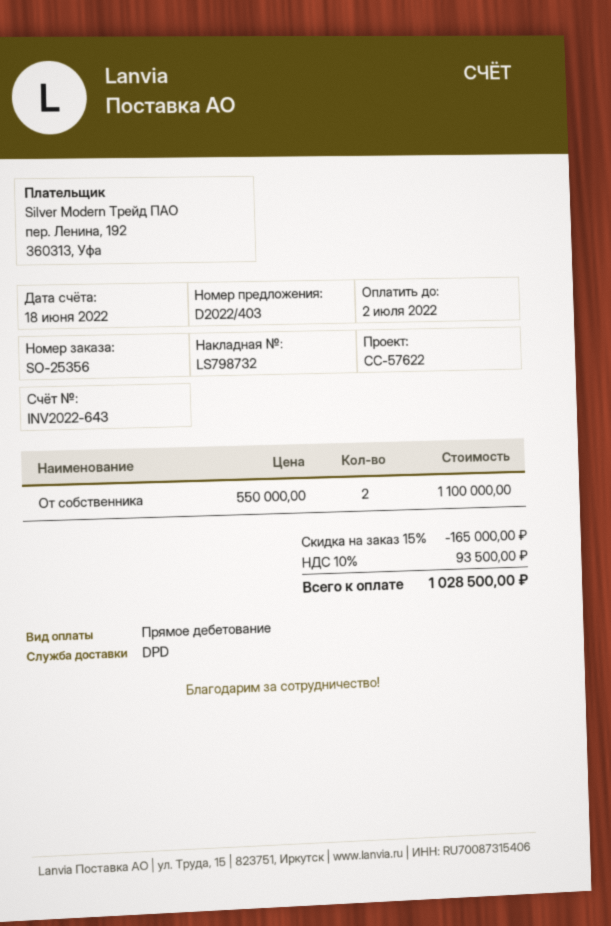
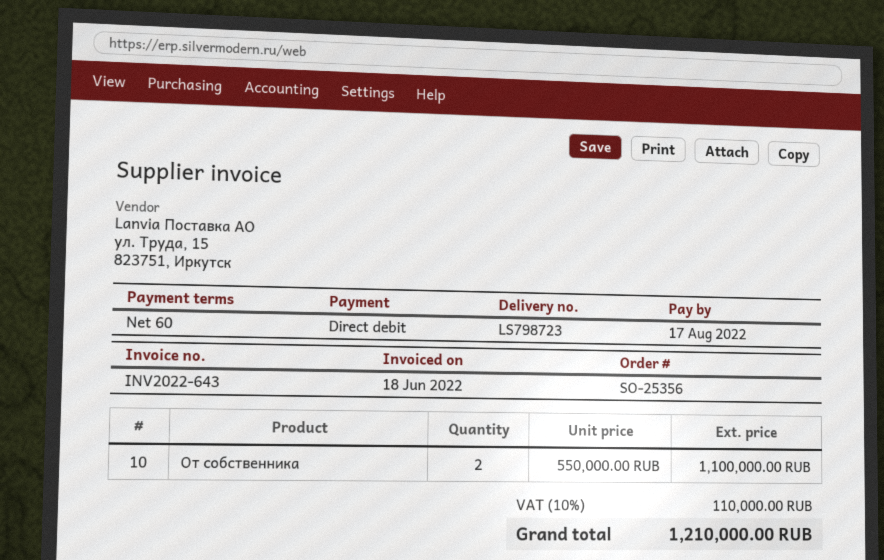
delivery note number: LS798732 -> LS798723
due date: 2022-07-02 -> 2022-08-17
discount: 15% = 165000.00 -> none
tax: 10% = 93500.00 -> 10% = 110000.00
total: 1028500.00 -> 1210000.00

